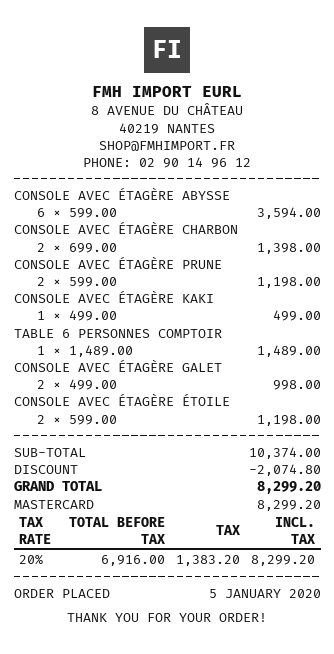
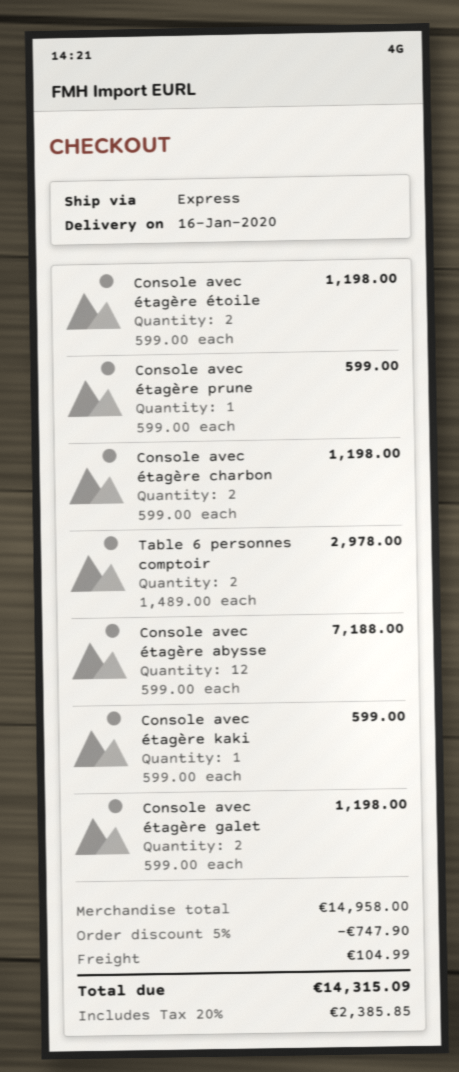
CONSOLE AVEC ÉTAGÈRE ABYSSE: 6 x 599.00 = 3594.00 -> 12 x 599.00 = 7188.00
CONSOLE AVEC ÉTAGÈRE CHARBON: 2 x 699.00 = 1398.00 -> 2 x 599.00 = 1198.00
CONSOLE AVEC ÉTAGÈRE PRUNE: 2 x 599.00 = 1198.00 -> 1 x 599.00 = 599.00
CONSOLE AVEC ÉTAGÈRE KAKI: 1 x 499.00 = 499.00 -> 1 x 599.00 = 599.00
TABLE 6 PERSONNES COMPTOIR: 1 x 1489.00 = 1489.00 -> 2 x 1489.00 = 2978.00
CONSOLE AVEC ÉTAGÈRE GALET: 2 x 499.00 = 998.00 -> 2 x 599.00 = 1198.00
subtotal: 10374.00 -> 14958.00
discount: 2074.80 -> 747.90
shipping: none -> 104.99
tax: 20% = 1383.20 -> 20% = 2385.85
total: 8299.20 -> 14315.09

